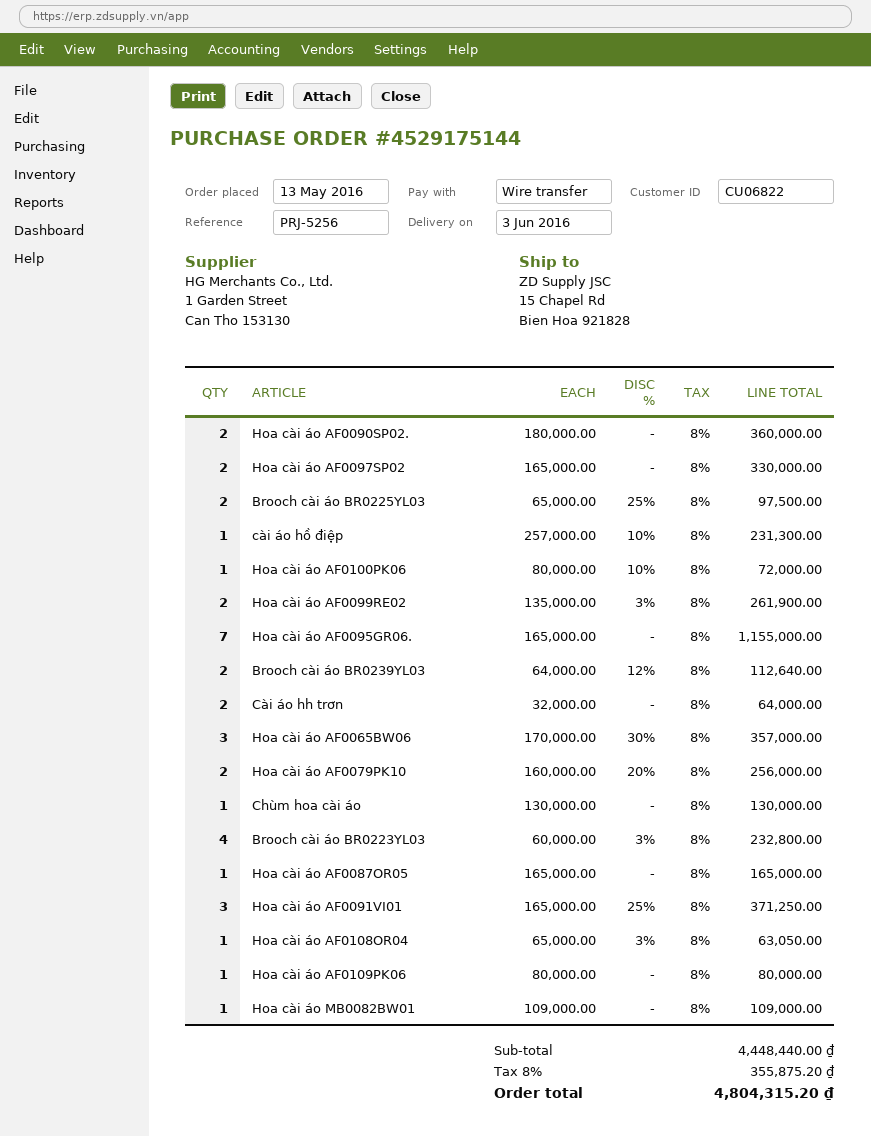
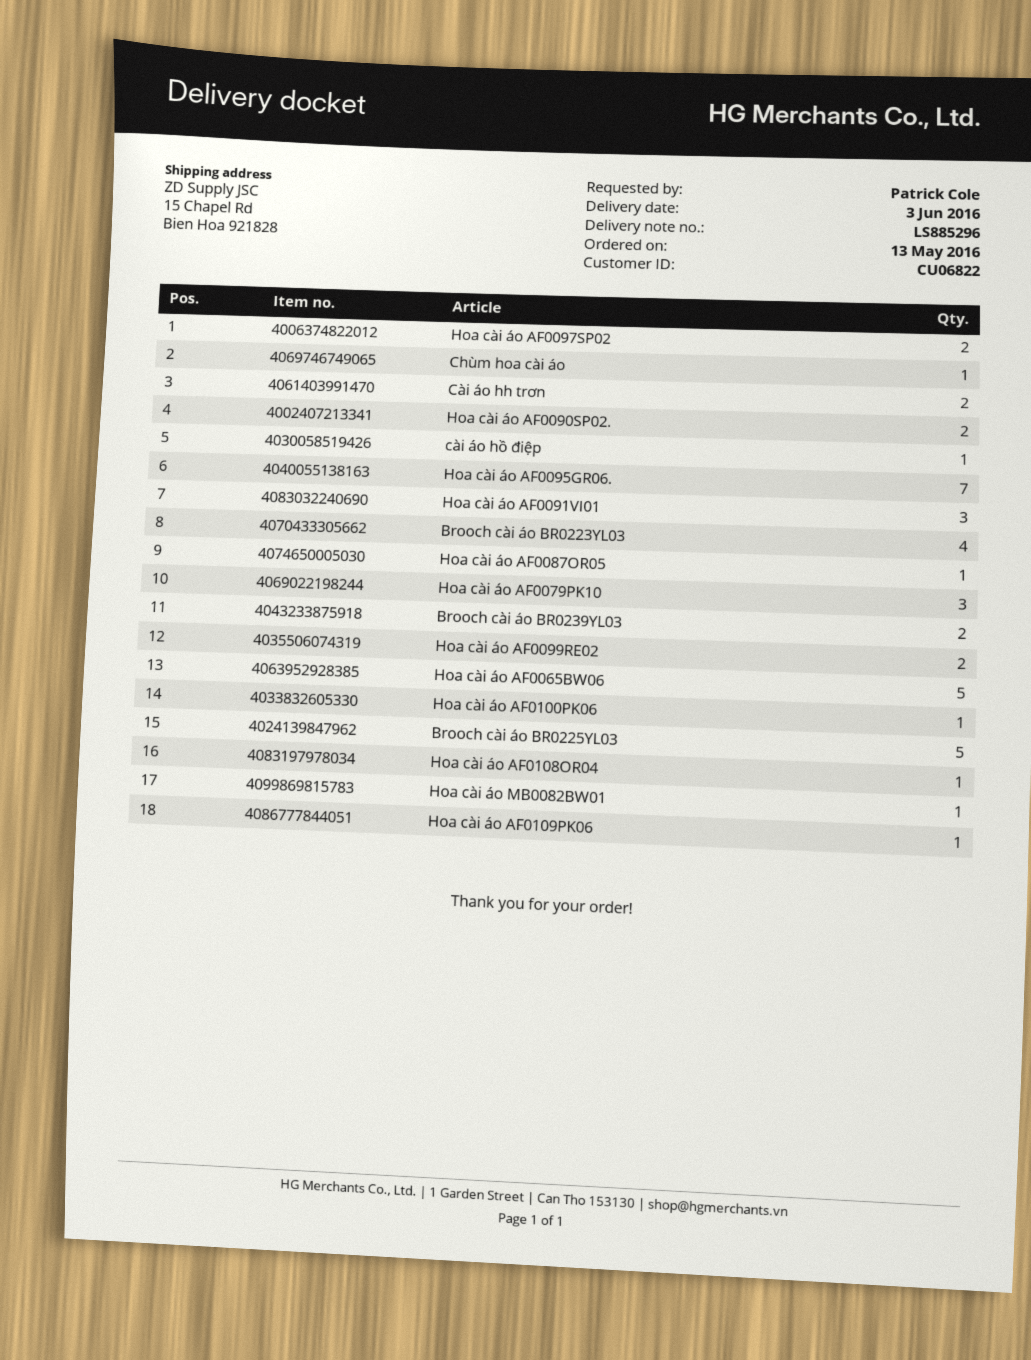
Brooch cài áo BR0225YL03: 2 -> 5
Hoa cài áo AF0065BW06: 3 -> 5
Hoa cài áo AF0079PK10: 2 -> 3

